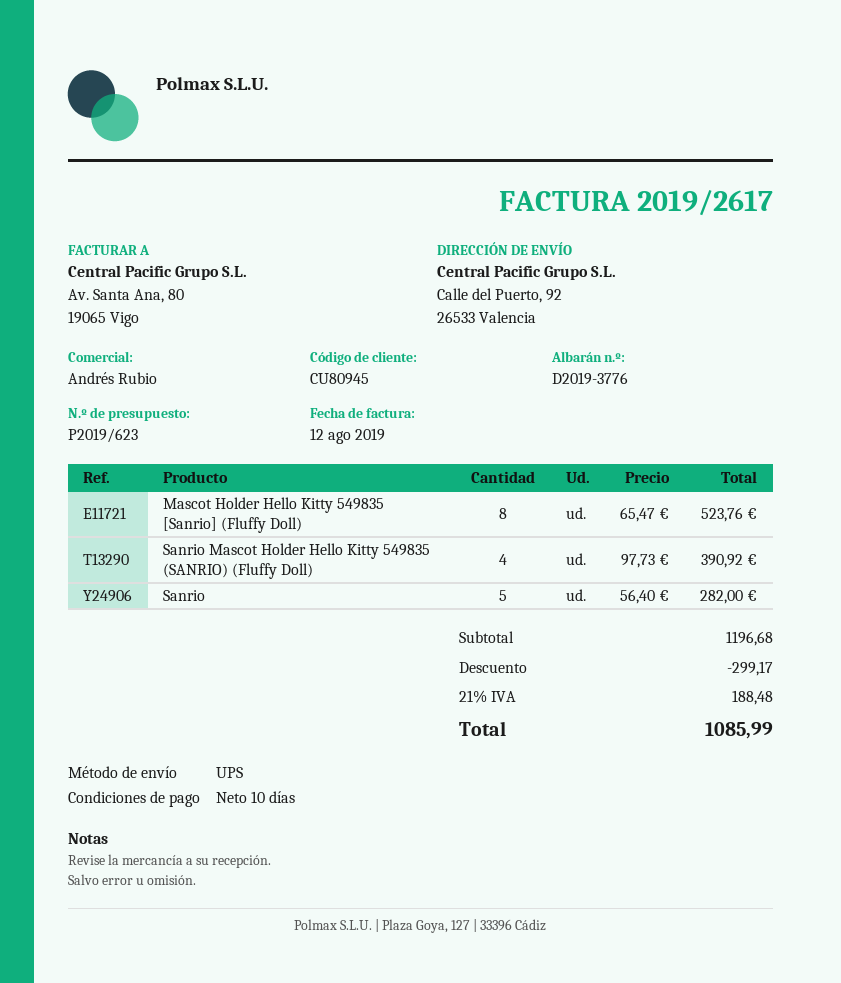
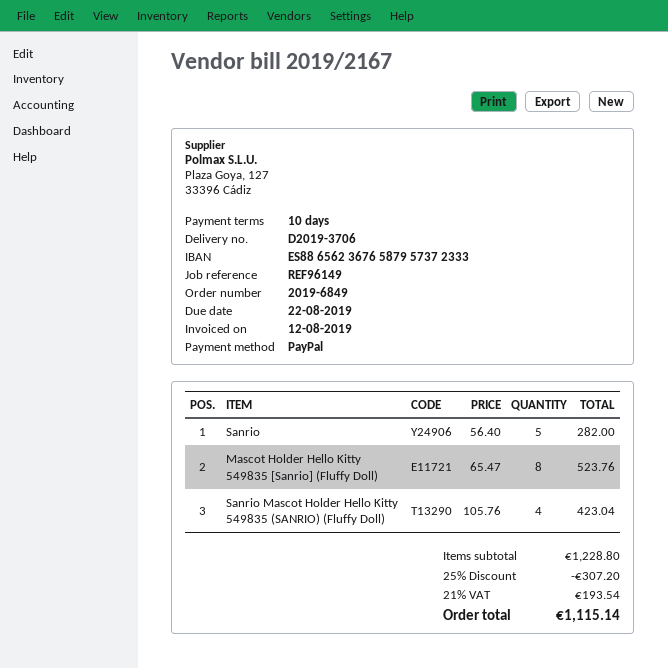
delivery note number: D2019-3776 -> D2019-3706
invoice number: 2019/2617 -> 2019/2167
Sanrio Mascot Holder Hello Kitty 549835 (SANRIO) (Fluffy Doll): 4 x 97.73 = 390.92 -> 4 x 105.76 = 423.04
subtotal: 1196.68 -> 1228.80
discount: 299.17 -> 307.20
tax: 21% = 188.48 -> 21% = 193.54
total: 1085.99 -> 1115.14

